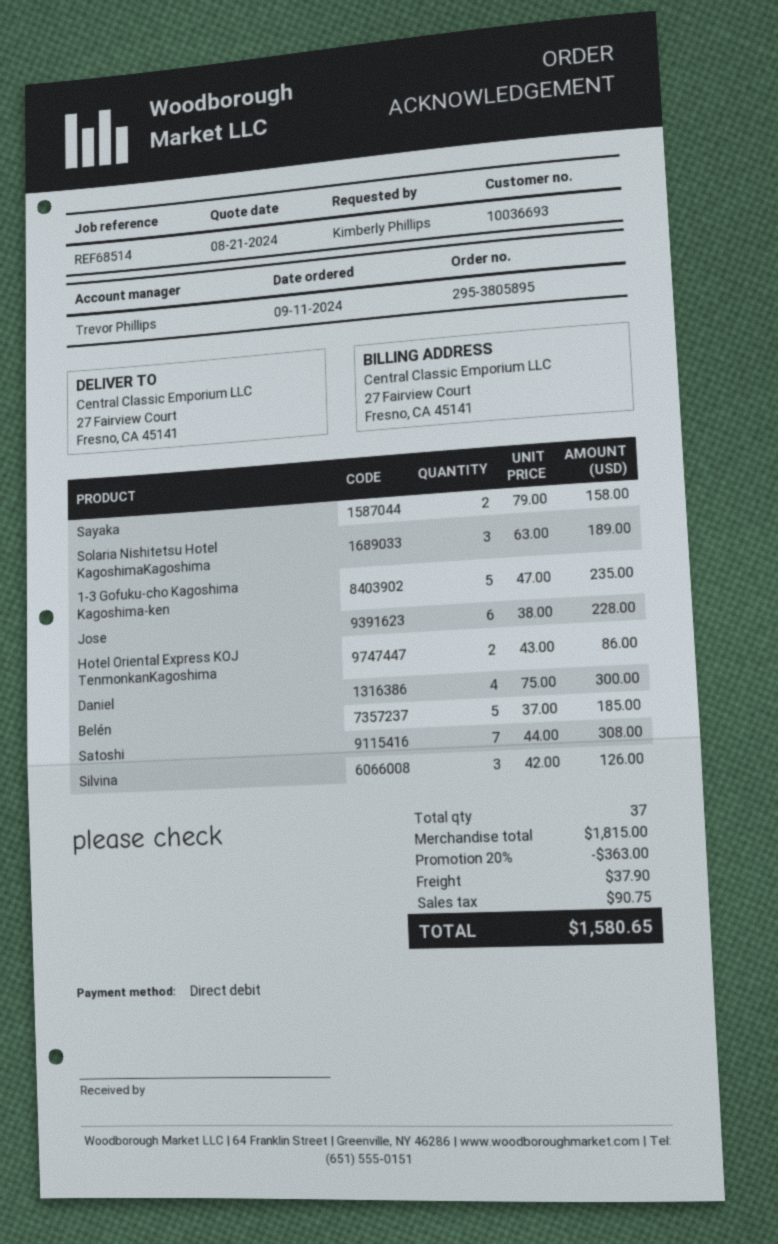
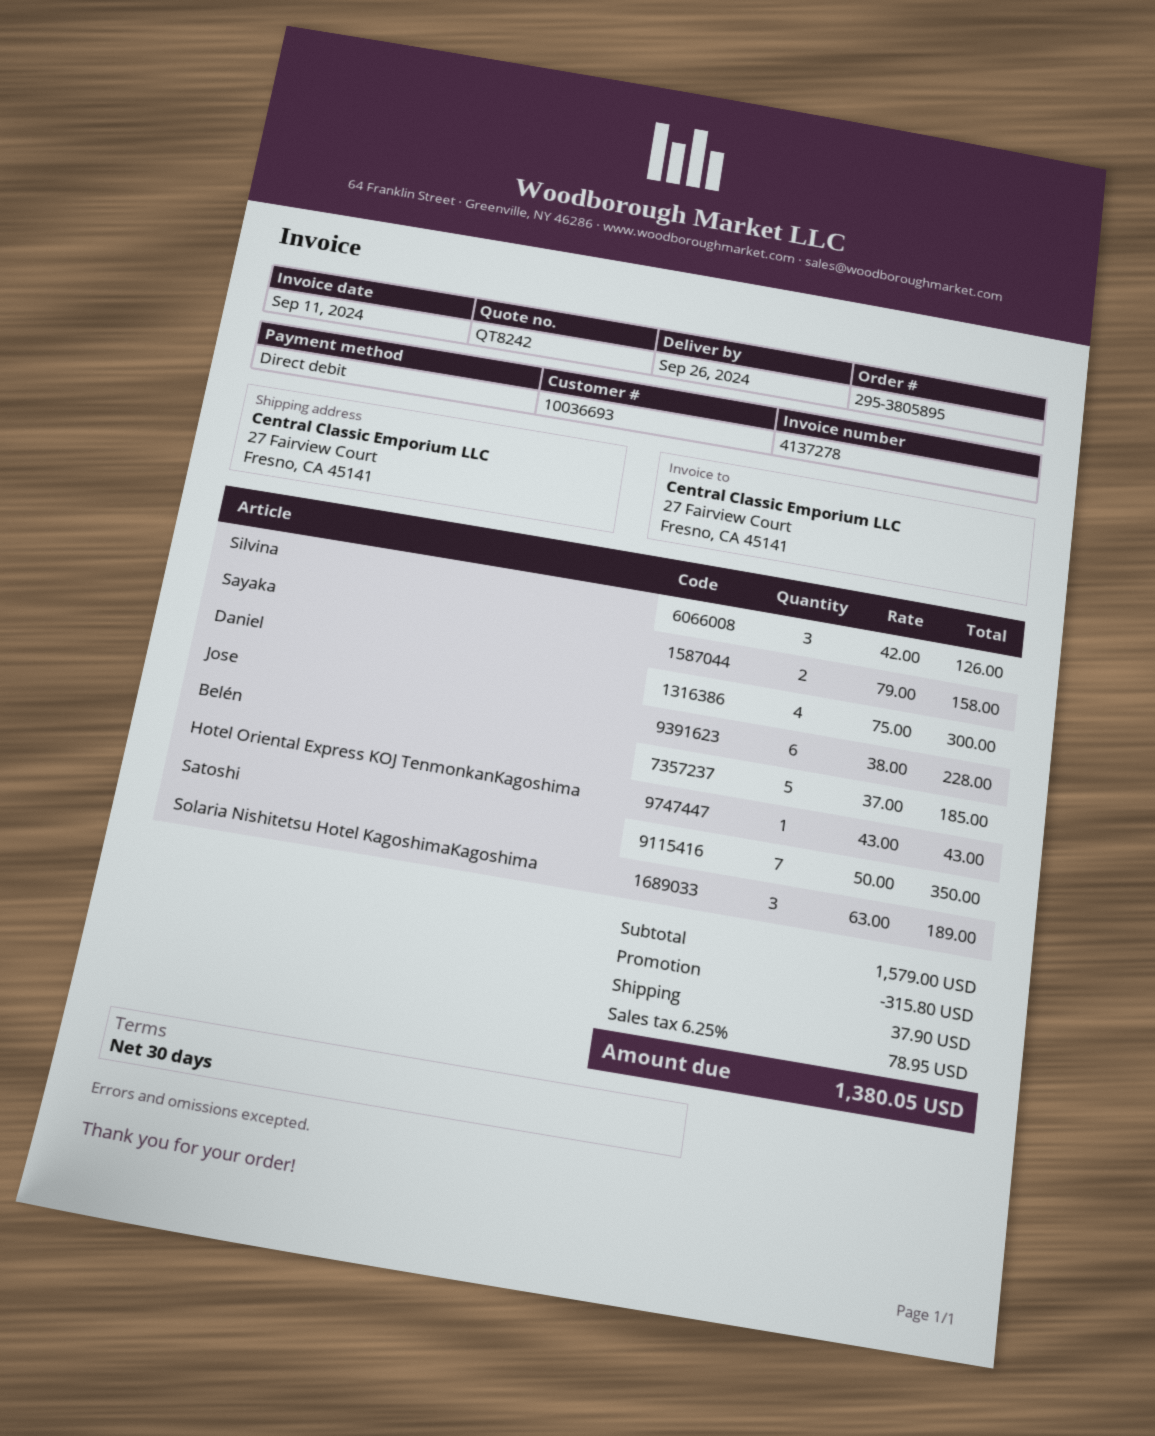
1-3 Gofuku-cho Kagoshima Kagoshima-ken: 5 x 47.00 = 235.00 -> none
Hotel Oriental Express KOJ TenmonkanKagoshima: 2 x 43.00 = 86.00 -> 1 x 43.00 = 43.00
Satoshi: 7 x 44.00 = 308.00 -> 7 x 50.00 = 350.00
subtotal: 1815.00 -> 1579.00
discount: 363.00 -> 315.80
tax: 90.75 -> 78.95
total: 1580.65 -> 1380.05

